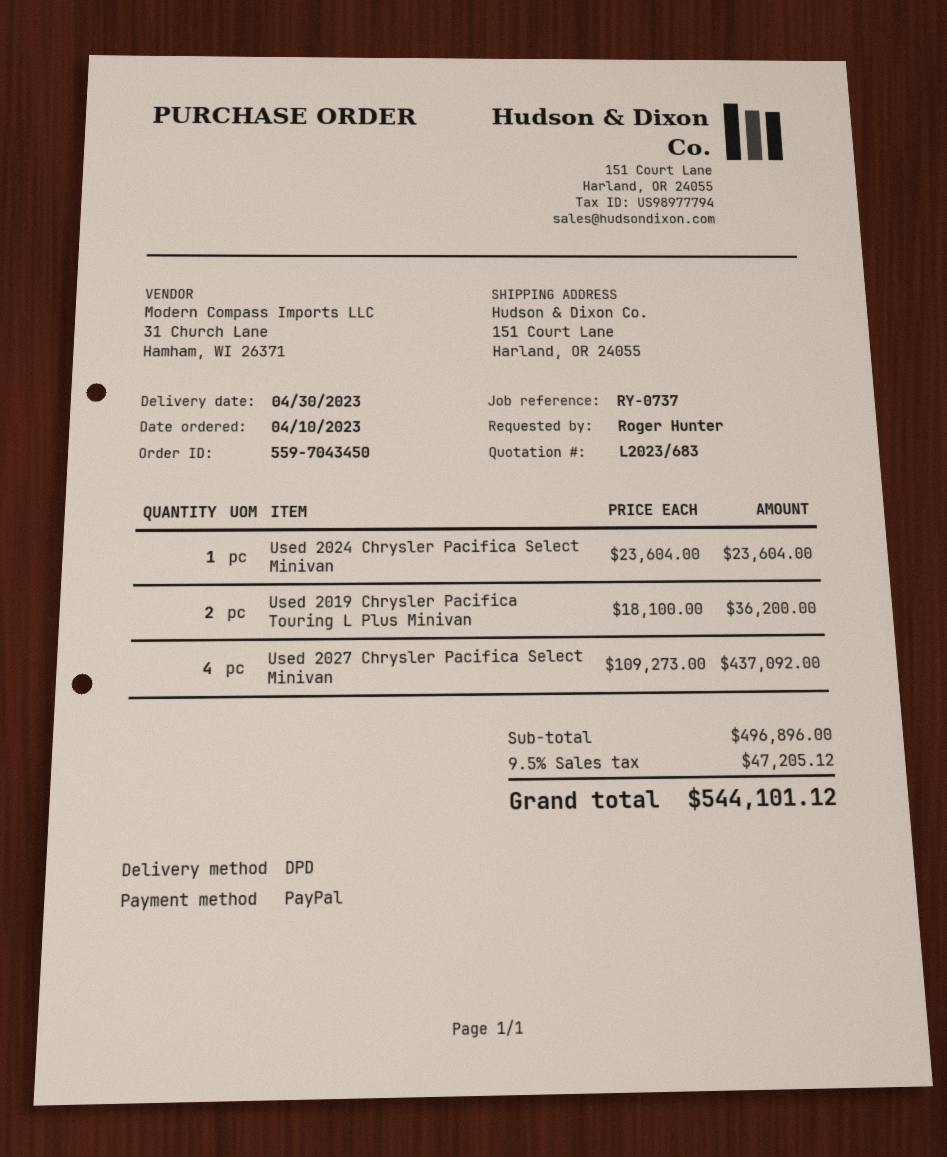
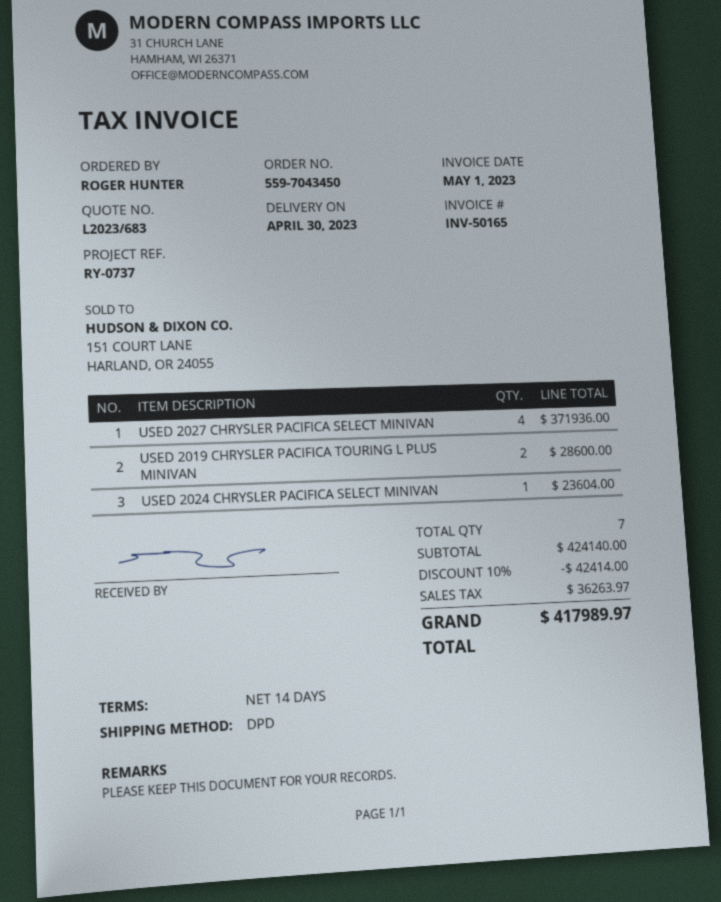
Used 2019 Chrysler Pacifica Touring L Plus Minivan: 2 for 36200.00 -> 2 for 28600.00
Used 2027 Chrysler Pacifica Select Minivan: 4 for 437092.00 -> 4 for 371936.00
subtotal: 496896.00 -> 424140.00
discount: none -> 10% = 42414.00
tax: 47205.12 -> 36263.97
total: 544101.12 -> 417989.97

